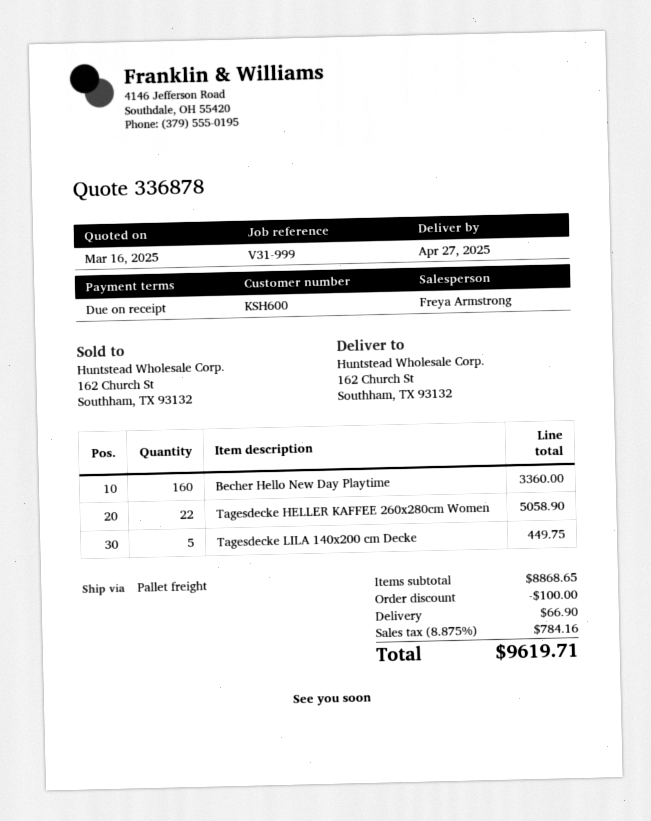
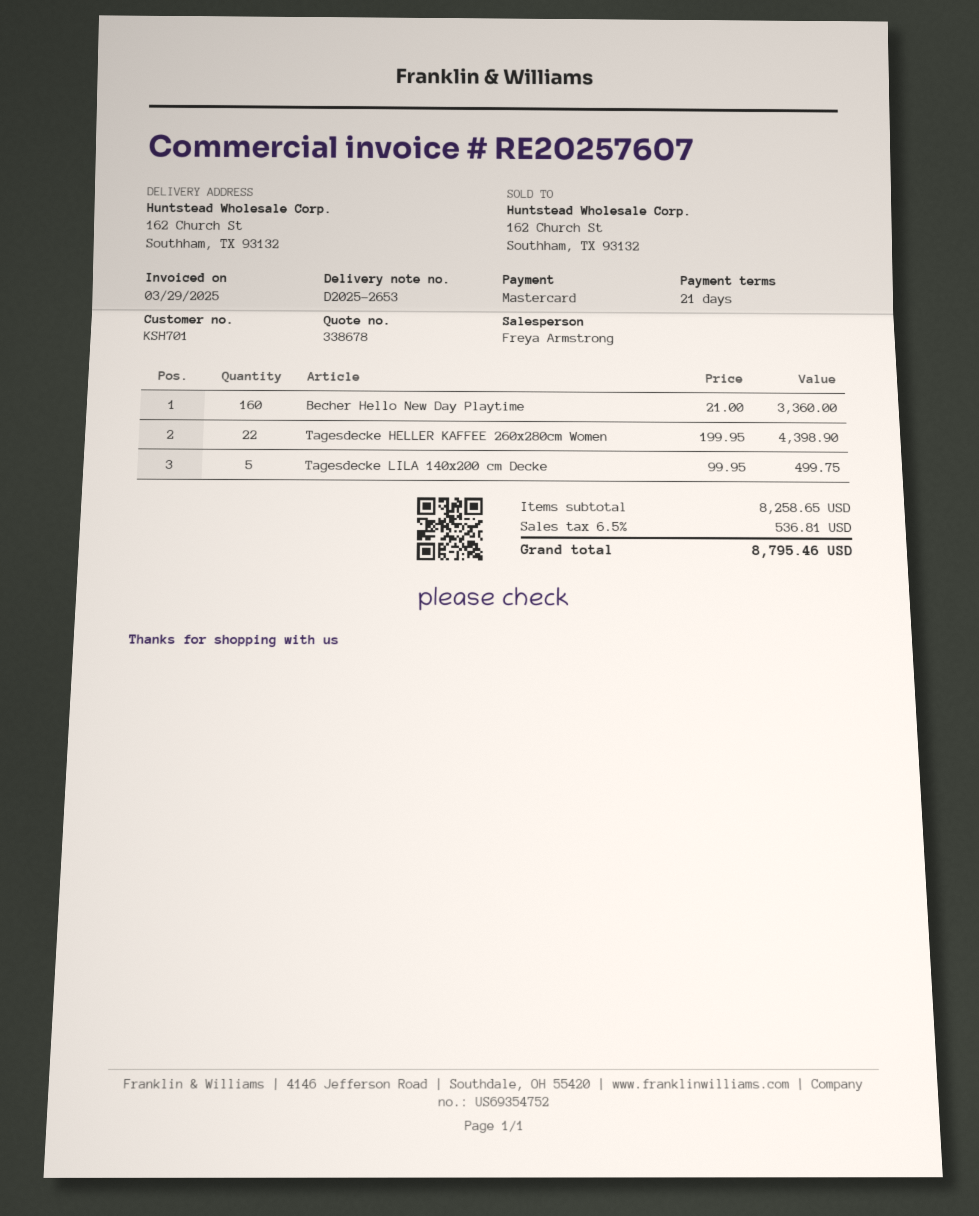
quote number: 336878 -> 338678
payment terms: on receipt -> 21 days
customer number: KSH600 -> KSH701
Tagesdecke HELLER KAFFEE 260x280cm Women: 22 for 5058.90 -> 22 for 4398.90
Tagesdecke LILA 140x200 cm Decke: 5 for 449.75 -> 5 for 499.75
subtotal: 8868.65 -> 8258.65
discount: 100.00 -> none
shipping: 66.90 -> none
tax: 8.875% = 784.16 -> 6.5% = 536.81
total: 9619.71 -> 8795.46

